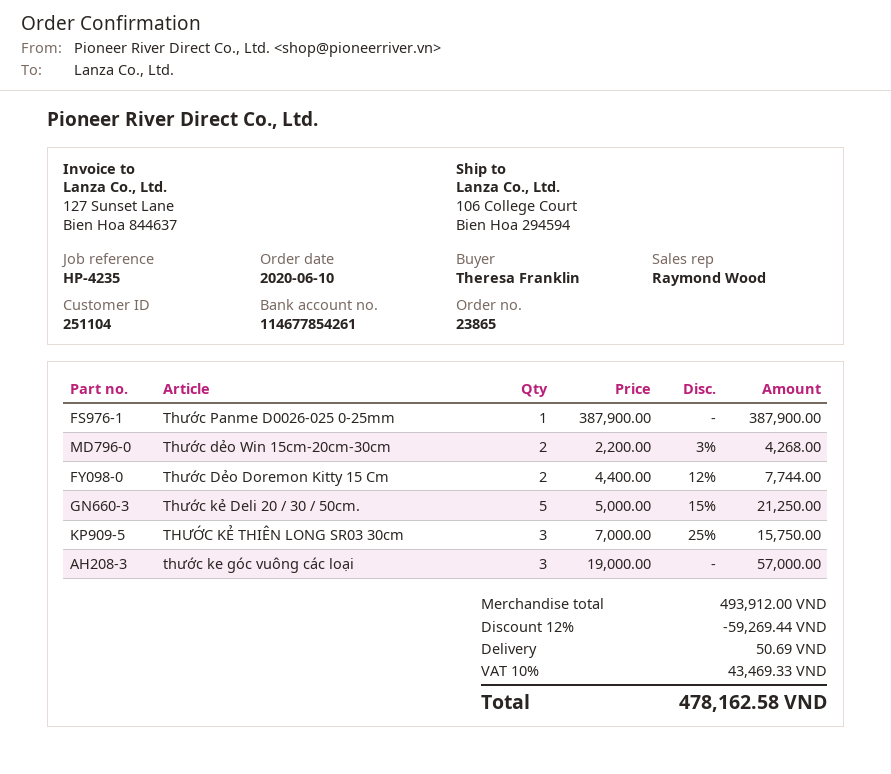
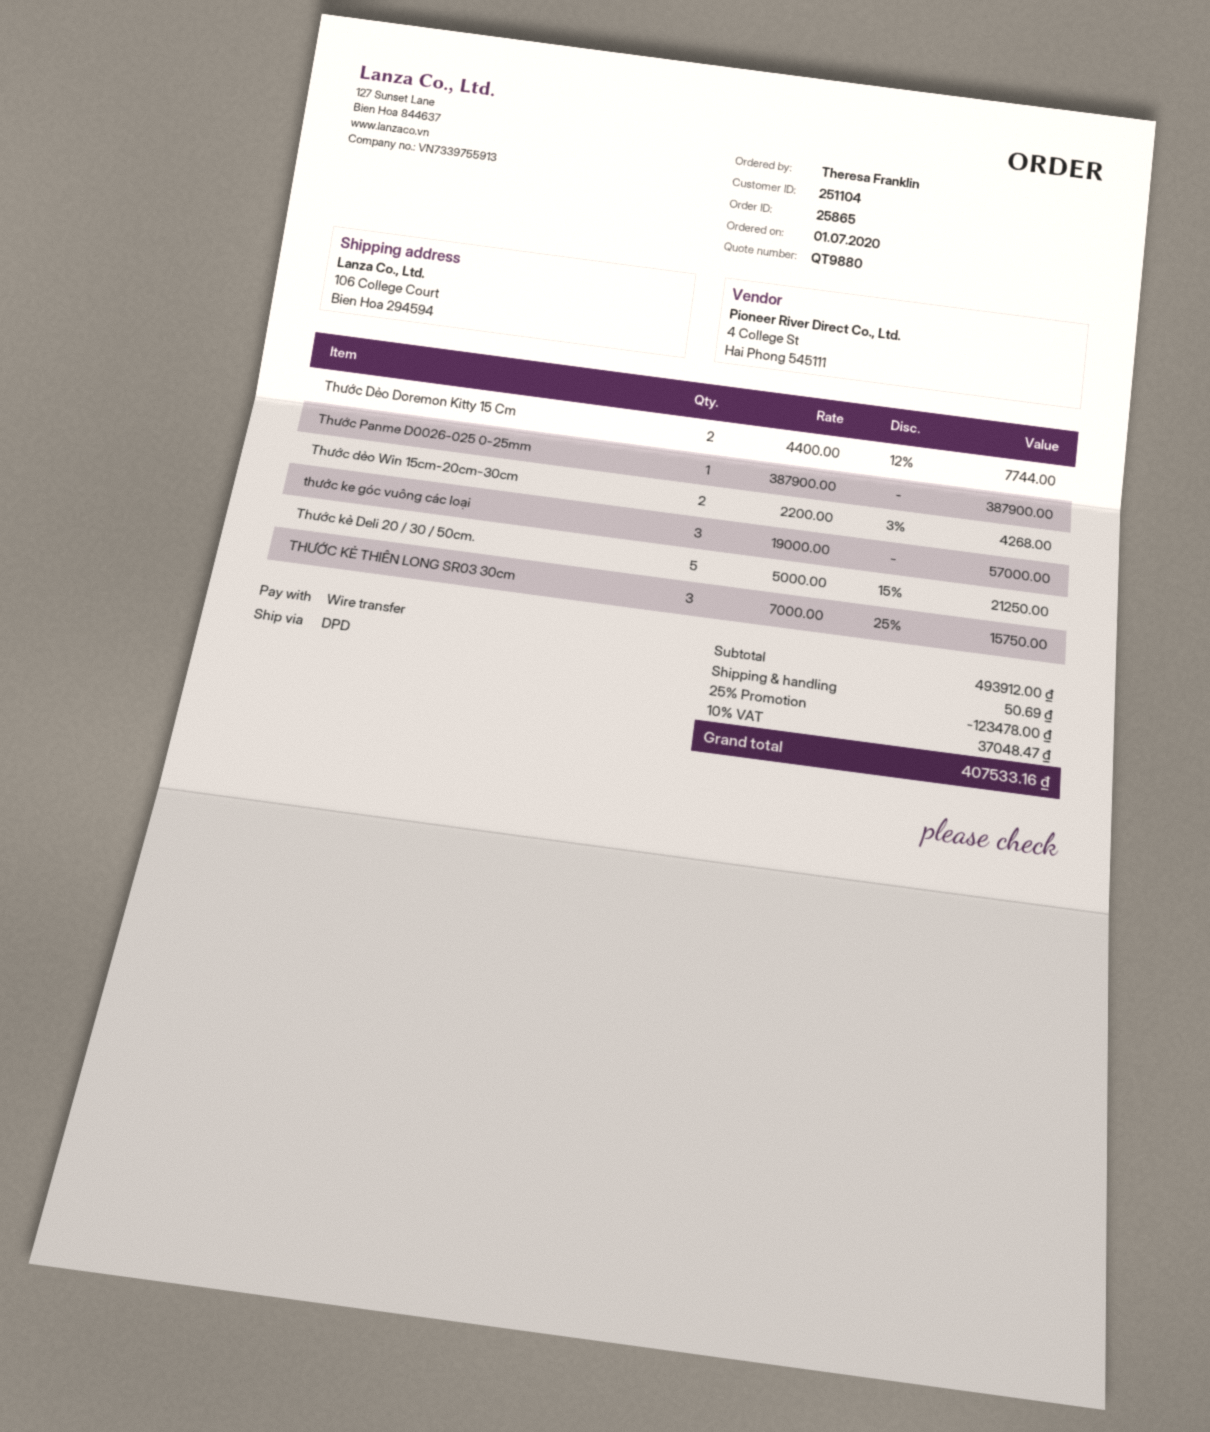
order number: 23865 -> 25865
order date: 2020-06-10 -> 2020-07-01
discount: 12% = 59269.44 -> 25% = 123478.00
tax: 10% = 43469.33 -> 10% = 37048.47
total: 478162.58 -> 407533.16

